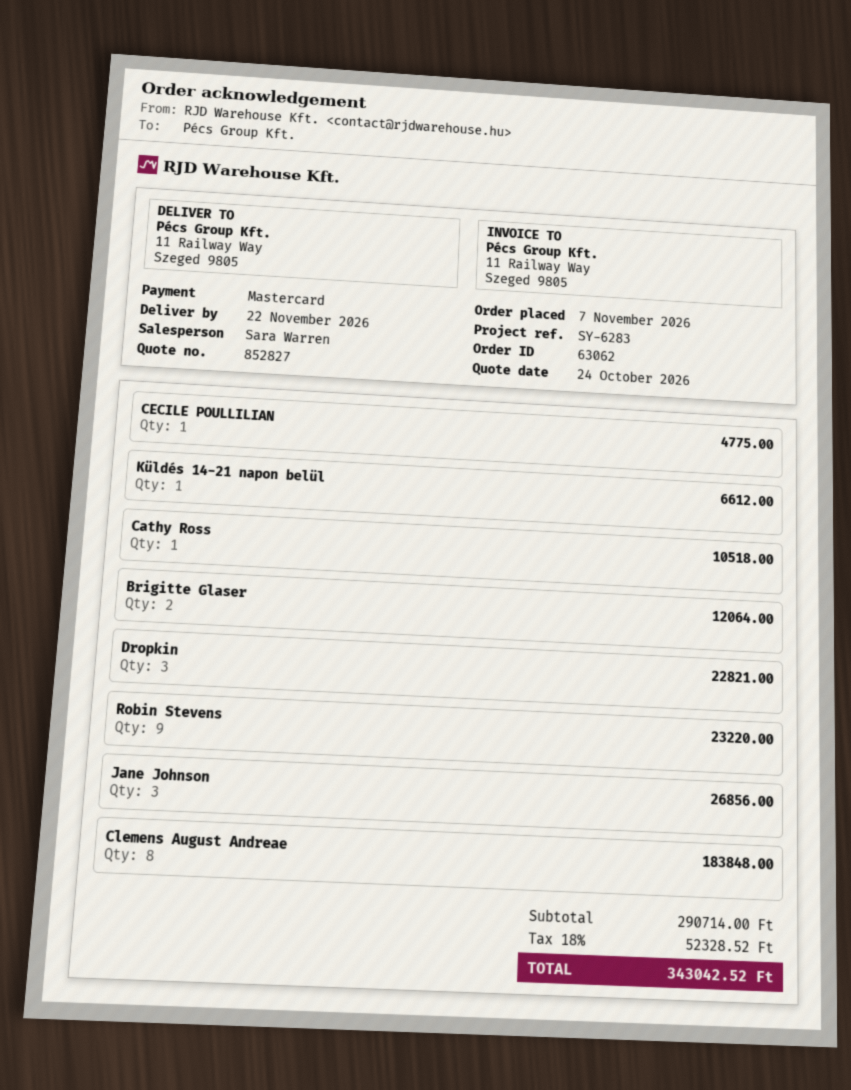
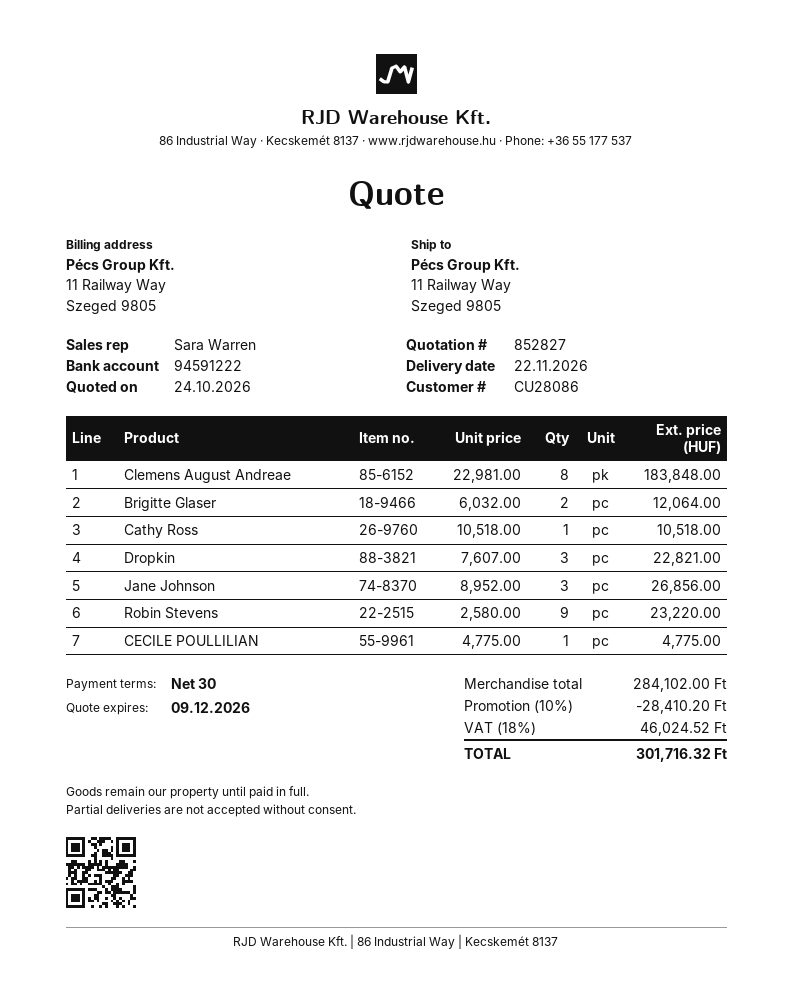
Küldés 14-21 napon belül: 1 for 6612.00 -> none
subtotal: 290714.00 -> 284102.00
discount: none -> 10% = 28410.20
tax: 18% = 52328.52 -> 18% = 46024.52
total: 343042.52 -> 301716.32

